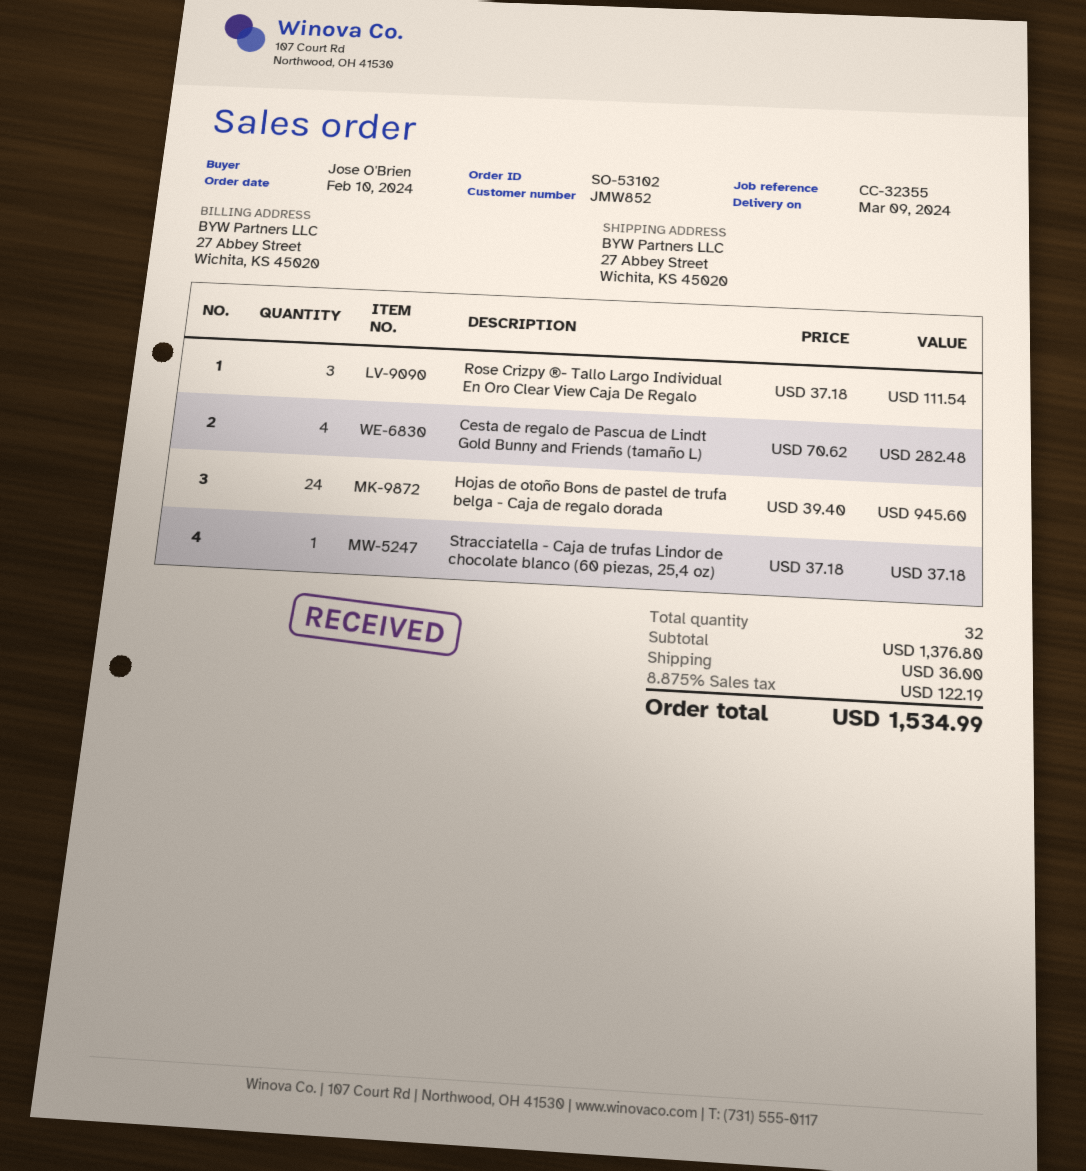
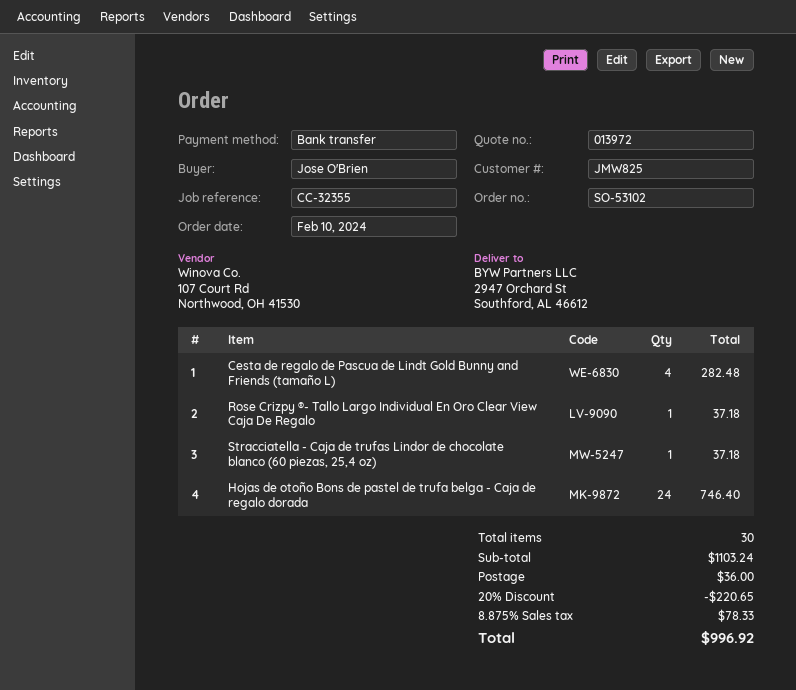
customer number: JMW852 -> JMW825
ship to: 27 Abbey Street, Wichita, KS 45020 -> 2947 Orchard St, Southford, AL 46612
Rose Crizpy ®- Tallo Largo Individual En Oro Clear View Caja De Regalo: 3 for 111.54 -> 1 for 37.18
Hojas de otoño Bons de pastel de trufa belga - Caja de regalo dorada: 24 for 945.60 -> 24 for 746.40
total quantity: 32 -> 30
subtotal: 1376.80 -> 1103.24
discount: none -> 20% = 220.65
tax: 8.875% = 122.19 -> 8.875% = 78.33
total: 1534.99 -> 996.92

